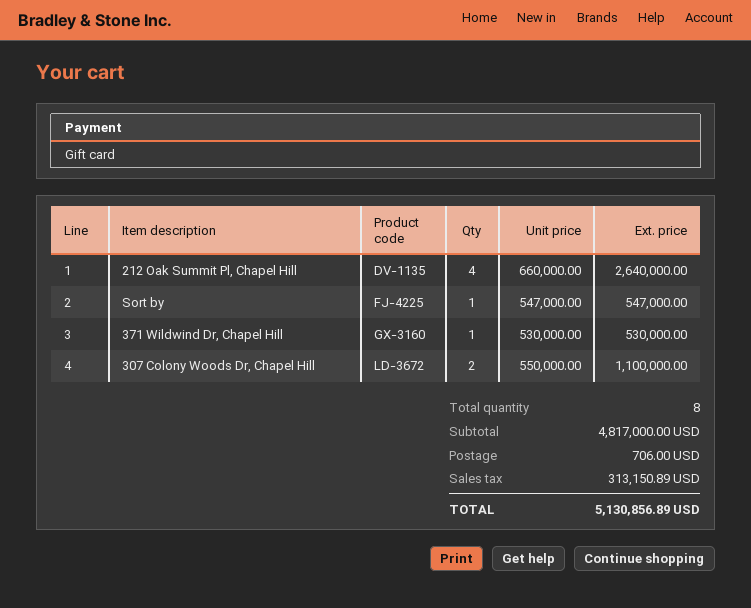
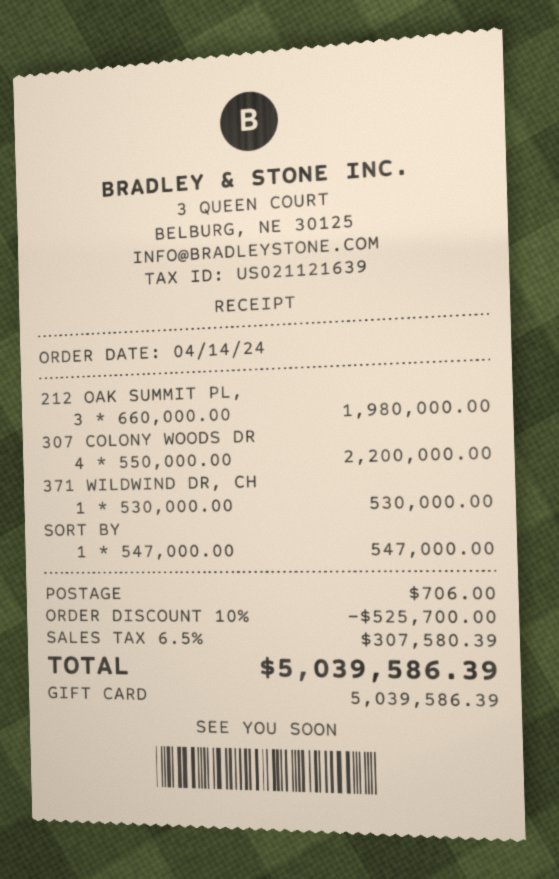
212 Oak Summit Pl, Chapel Hill: 4 x 660000.00 = 2640000.00 -> 3 x 660000.00 = 1980000.00
307 Colony Woods Dr, Chapel Hill: 2 x 550000.00 = 1100000.00 -> 4 x 550000.00 = 2200000.00
discount: none -> 10% = 525700.00
tax: 313150.89 -> 307580.39
total: 5130856.89 -> 5039586.39

